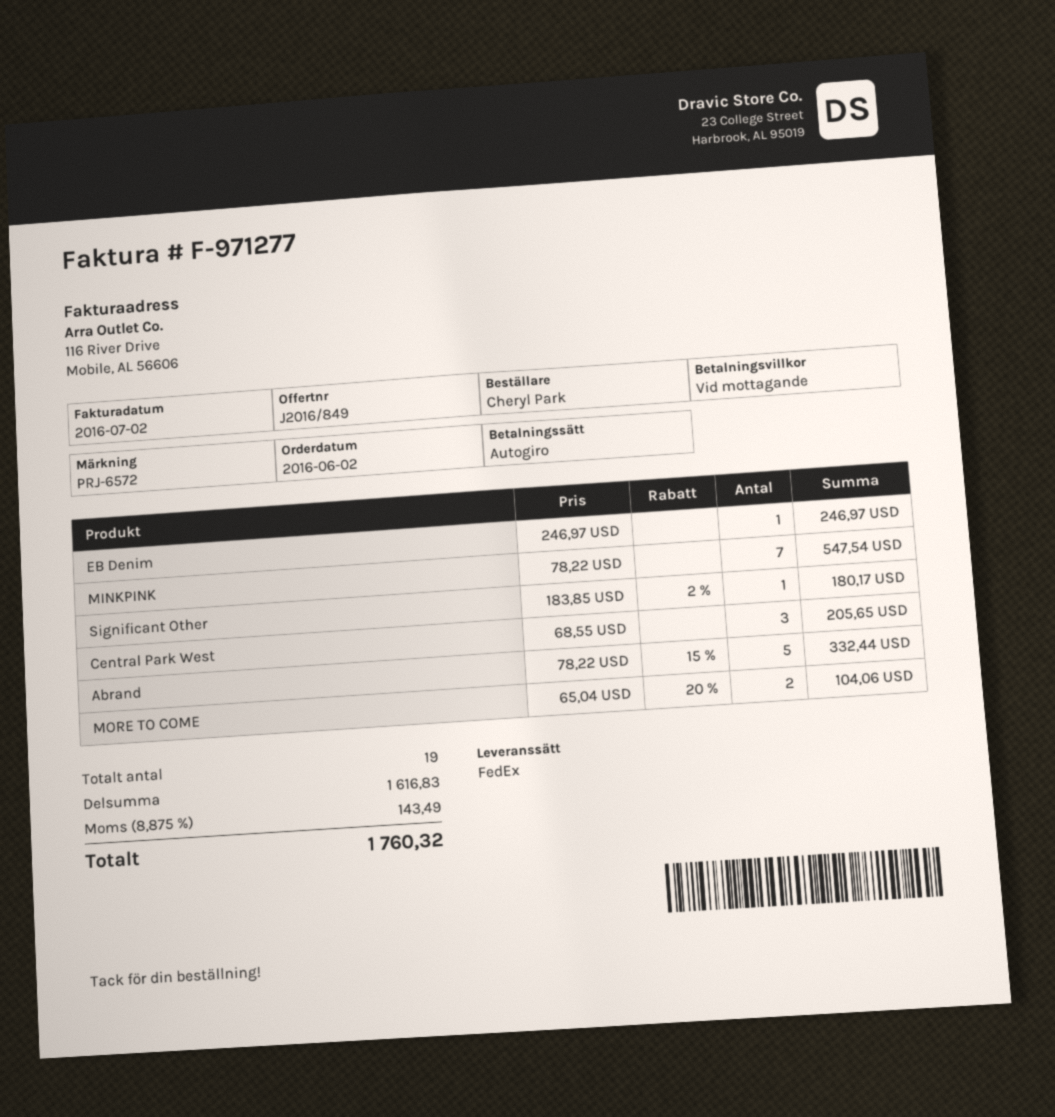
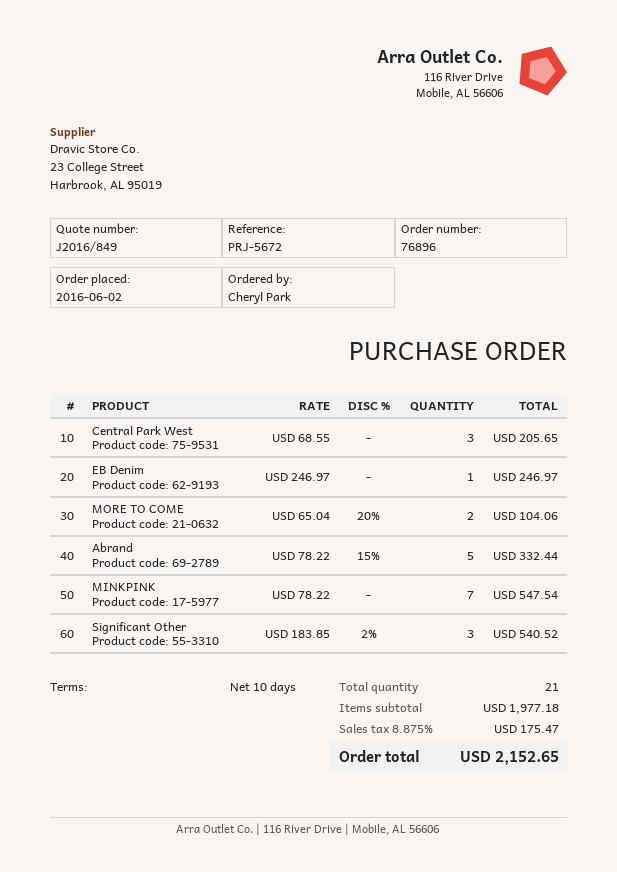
payment terms: on receipt -> 10 days
reference: PRJ-6572 -> PRJ-5672
Significant Other: 1 x 183.85 - 2% = 180.17 -> 3 x 183.85 - 2% = 540.52
total quantity: 19 -> 21
subtotal: 1616.83 -> 1977.18
tax: 8.875% = 143.49 -> 8.875% = 175.47
total: 1760.32 -> 2152.65

